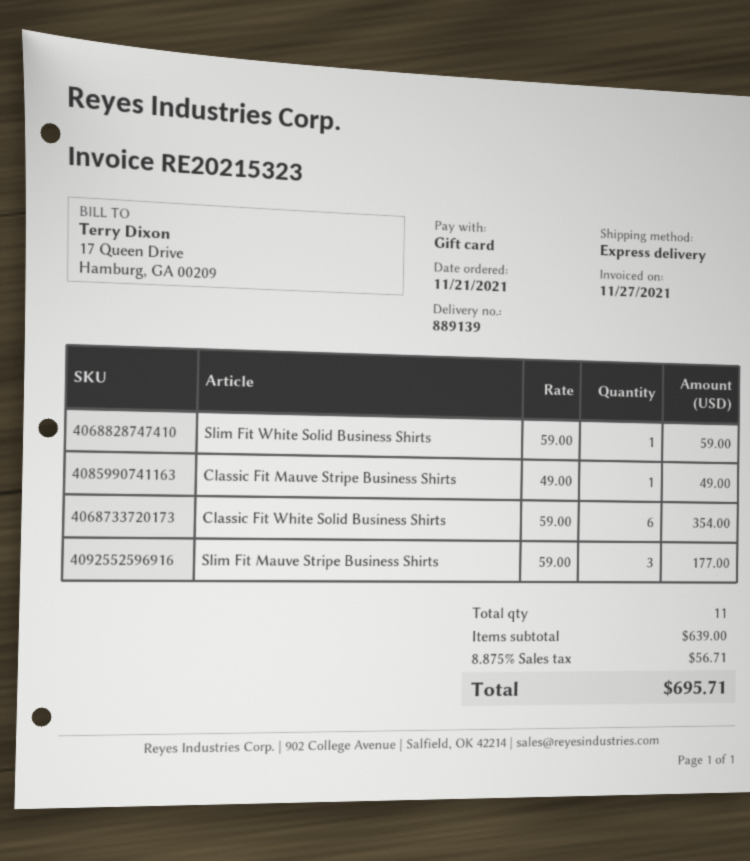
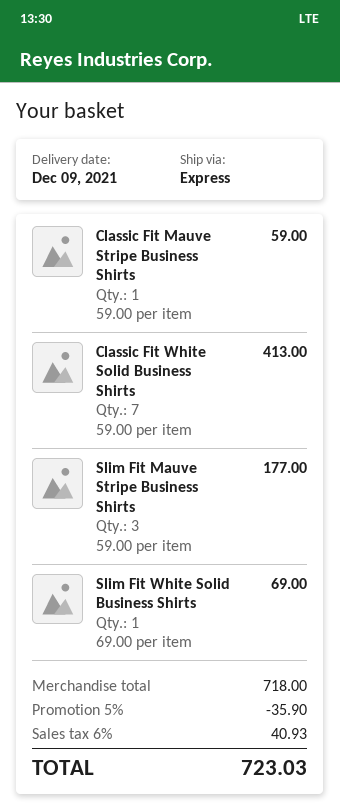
Slim Fit White Solid Business Shirts: 1 x 59.00 = 59.00 -> 1 x 69.00 = 69.00
Classic Fit Mauve Stripe Business Shirts: 1 x 49.00 = 49.00 -> 1 x 59.00 = 59.00
Classic Fit White Solid Business Shirts: 6 x 59.00 = 354.00 -> 7 x 59.00 = 413.00
subtotal: 639.00 -> 718.00
discount: none -> 5% = 35.90
tax: 8.875% = 56.71 -> 6% = 40.93
total: 695.71 -> 723.03

